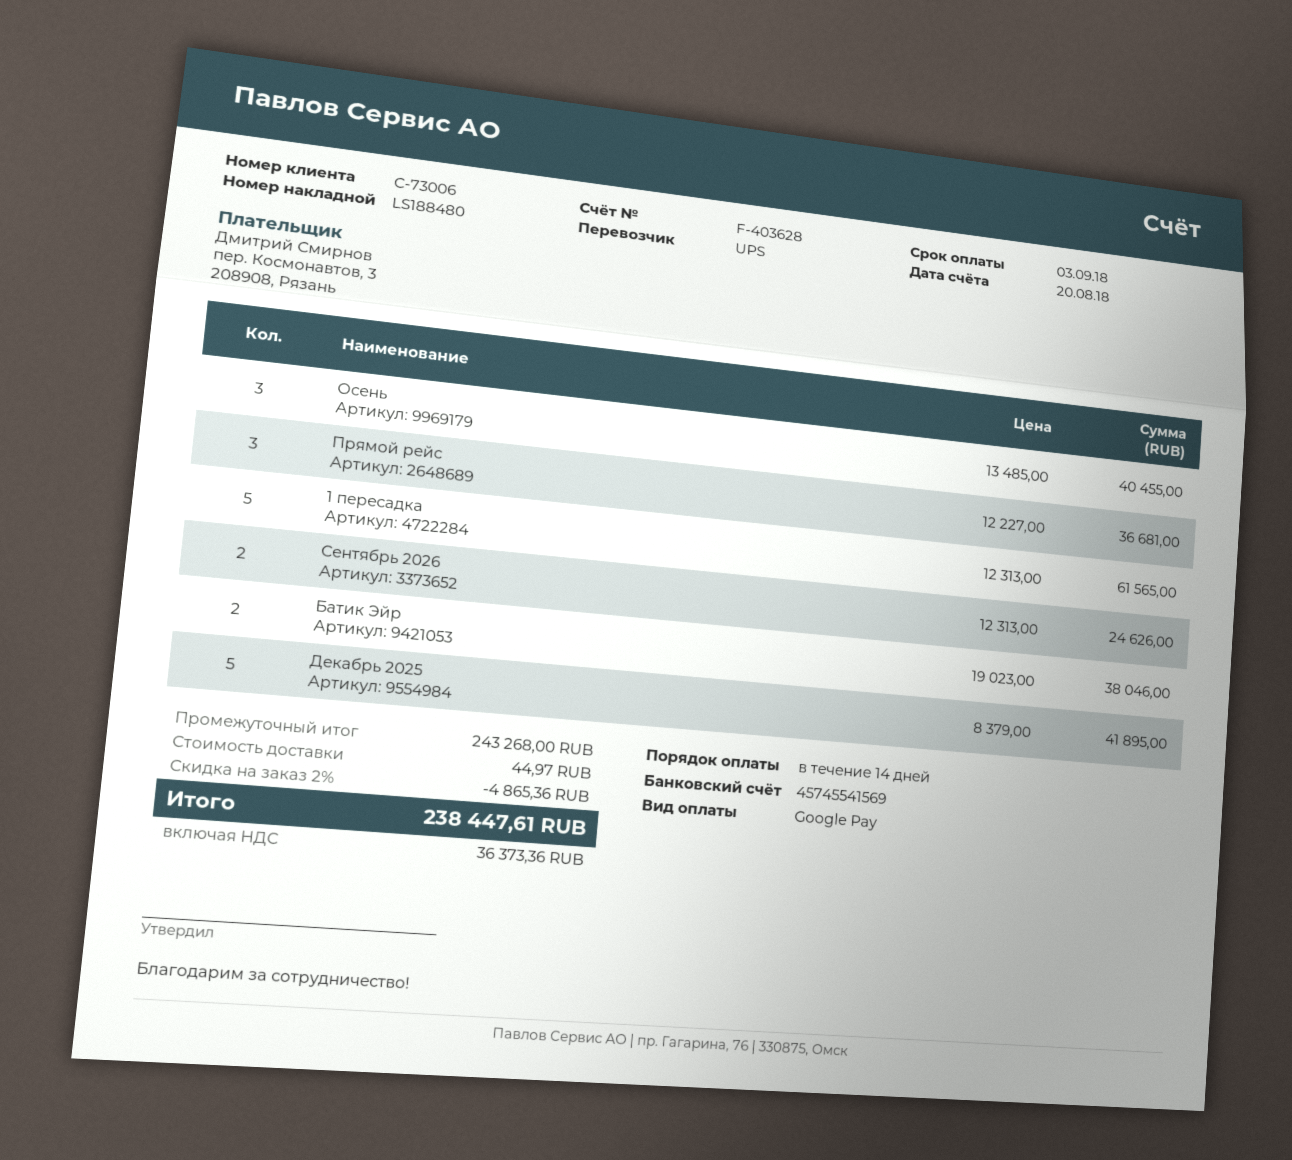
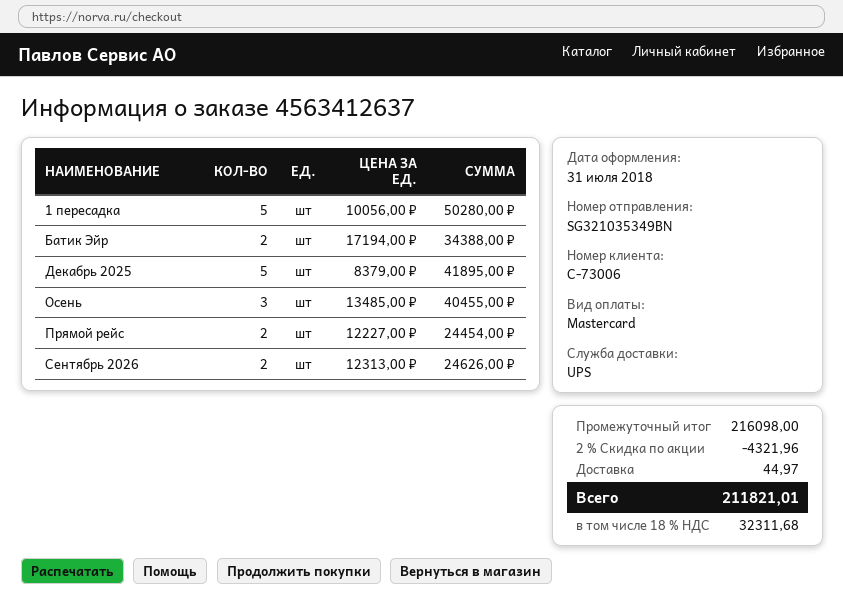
payment method: Google Pay -> Mastercard
Прямой рейс: 3 x 12227.00 = 36681.00 -> 2 x 12227.00 = 24454.00
1 пересадка: 5 x 12313.00 = 61565.00 -> 5 x 10056.00 = 50280.00
Батик Эйр: 2 x 19023.00 = 38046.00 -> 2 x 17194.00 = 34388.00
subtotal: 243268.00 -> 216098.00
discount: 2% = 4865.36 -> 2% = 4321.96
tax: 36373.36 -> 32311.68
total: 238447.61 -> 211821.01

